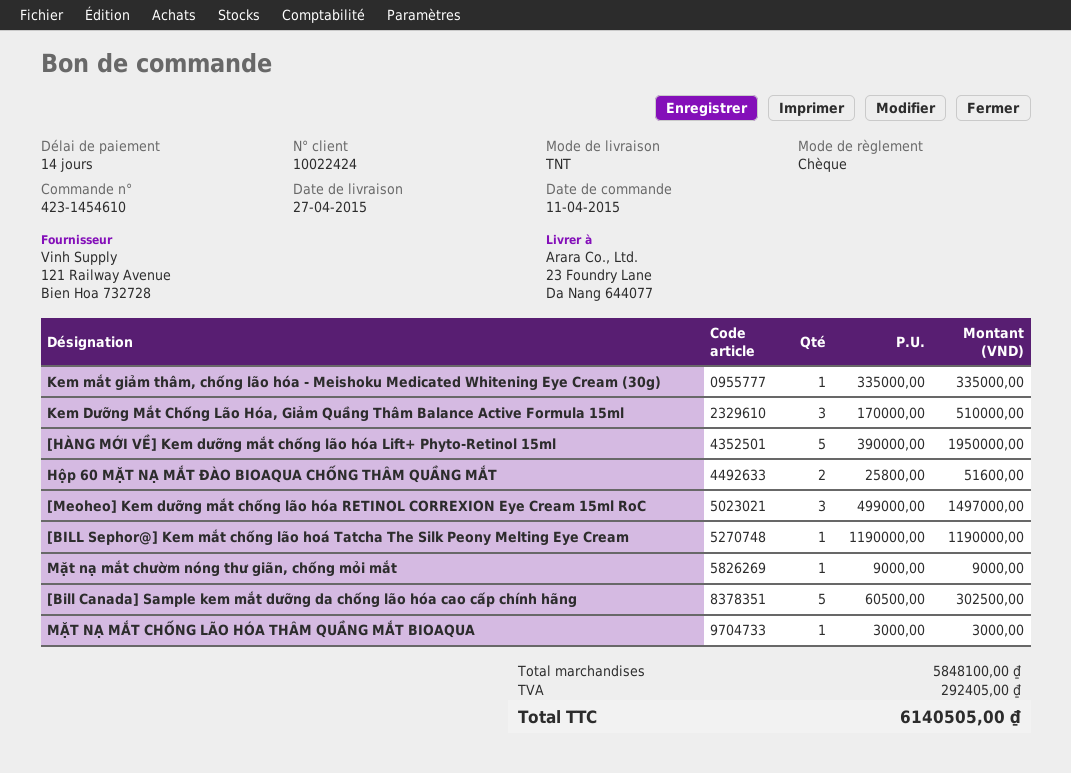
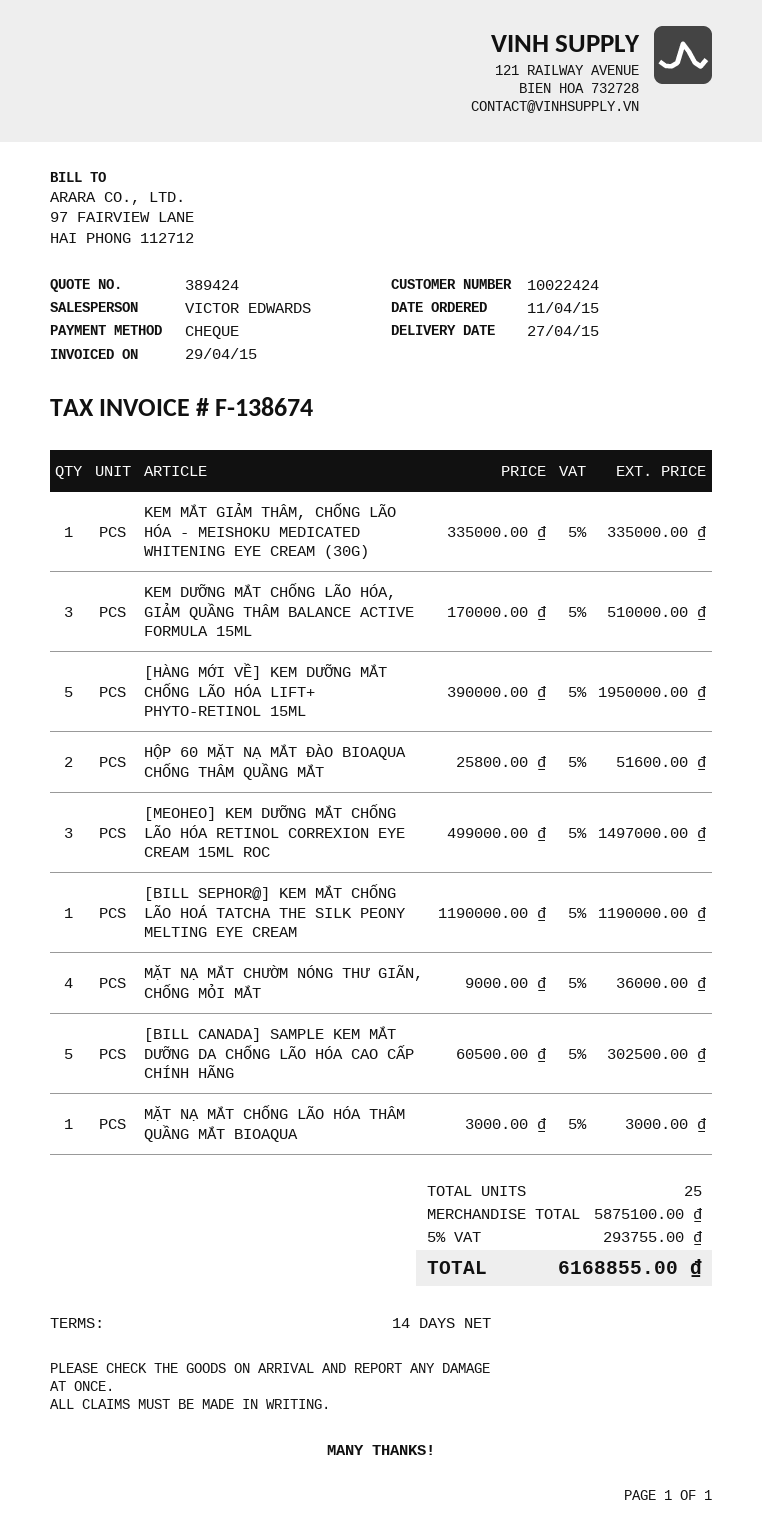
Mặt nạ mắt chườm nóng thư giãn, chống mỏi mắt: 1 x 9000.00 = 9000.00 -> 4 x 9000.00 = 36000.00
subtotal: 5848100.00 -> 5875100.00
tax: 292405.00 -> 293755.00
total: 6140505.00 -> 6168855.00

